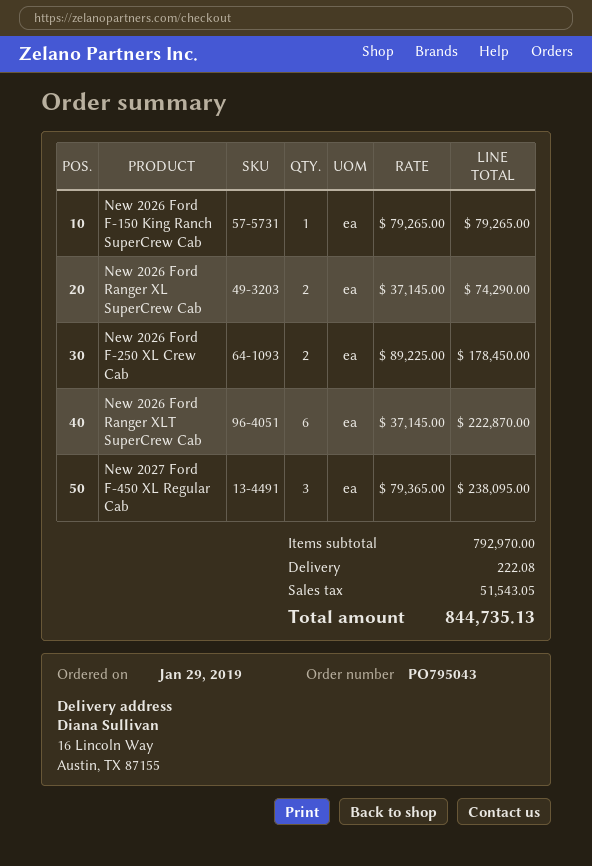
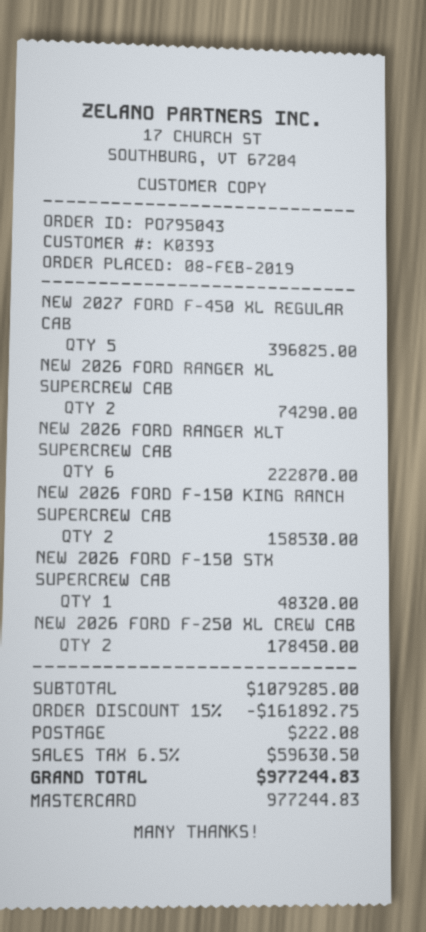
order date: 2019-01-29 -> 2019-02-08
New 2026 Ford F-150 King Ranch SuperCrew Cab: 1 for 79265.00 -> 2 for 158530.00
New 2027 Ford F-450 XL Regular Cab: 3 for 238095.00 -> 5 for 396825.00
NEW 2026 FORD F-150 STX SUPERCREW CAB: none -> 1 for 48320.00
subtotal: 792970.00 -> 1079285.00
discount: none -> 15% = 161892.75
tax: 51543.05 -> 59630.50
total: 844735.13 -> 977244.83

